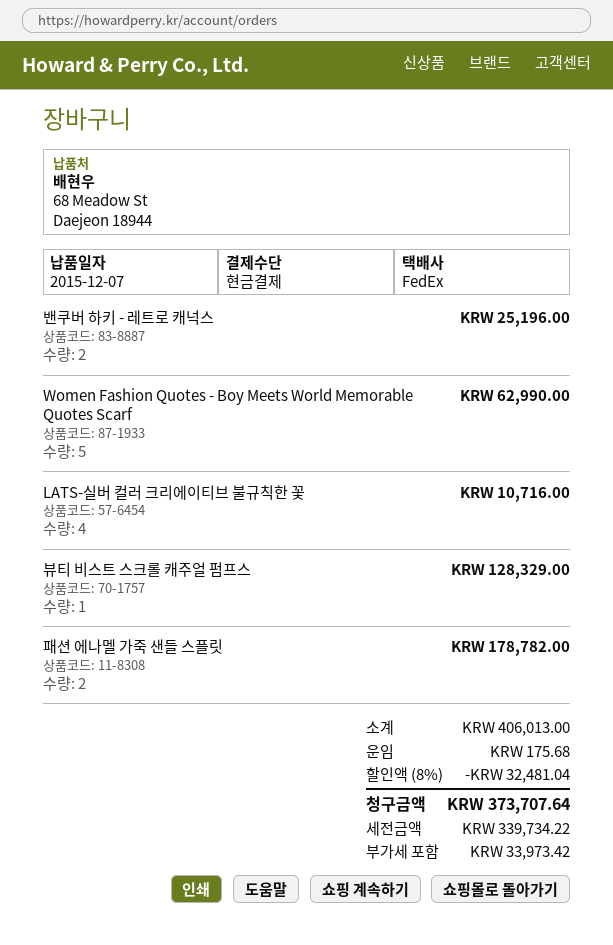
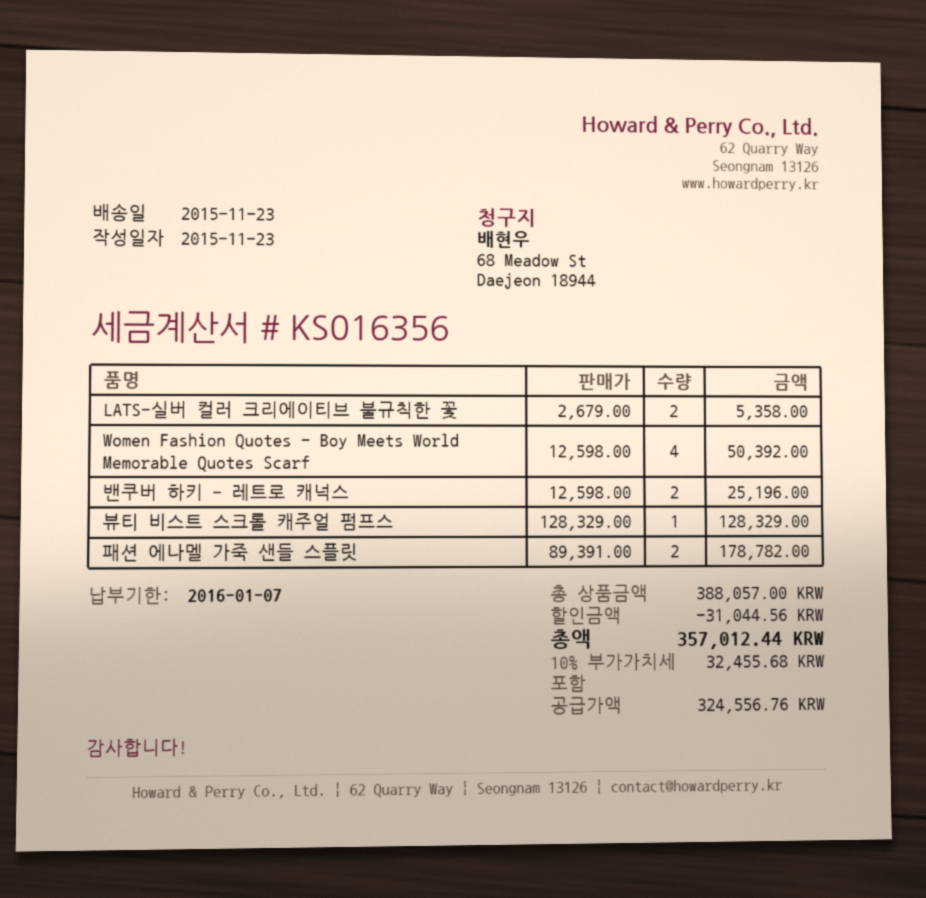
delivery date: 2015-12-07 -> 2015-11-23
Women Fashion Quotes - Boy Meets World Memorable Quotes Scarf: 5 for 62990.00 -> 4 for 50392.00
LATS-실버 컬러 크리에이티브 불규칙한 꽃: 4 for 10716.00 -> 2 for 5358.00
subtotal: 406013.00 -> 388057.00
discount: 32481.04 -> 31044.56
shipping: 175.68 -> none
net: 339734.22 -> 324556.76
tax: 33973.42 -> 32455.68
total: 373707.64 -> 357012.44

